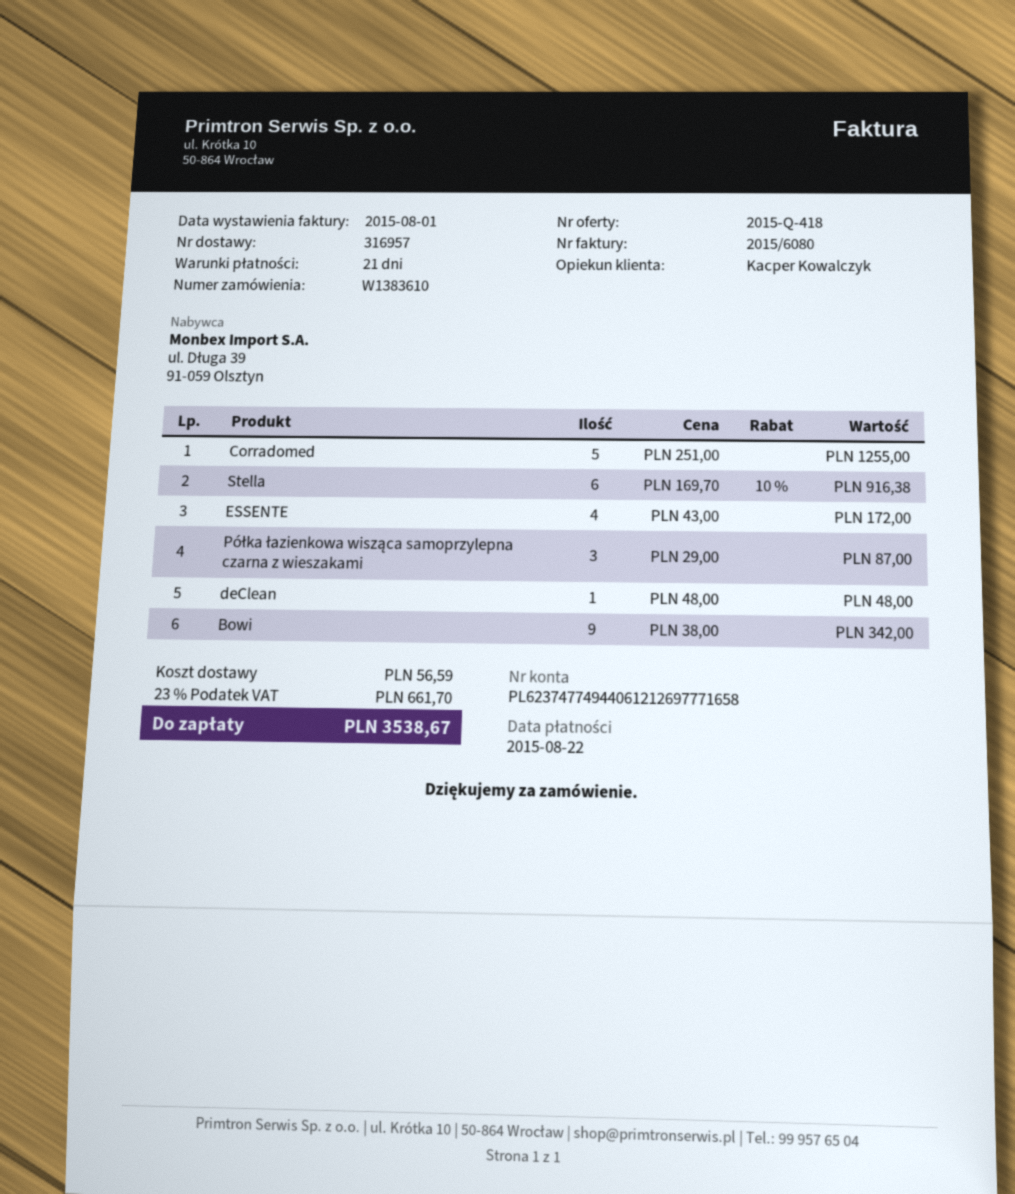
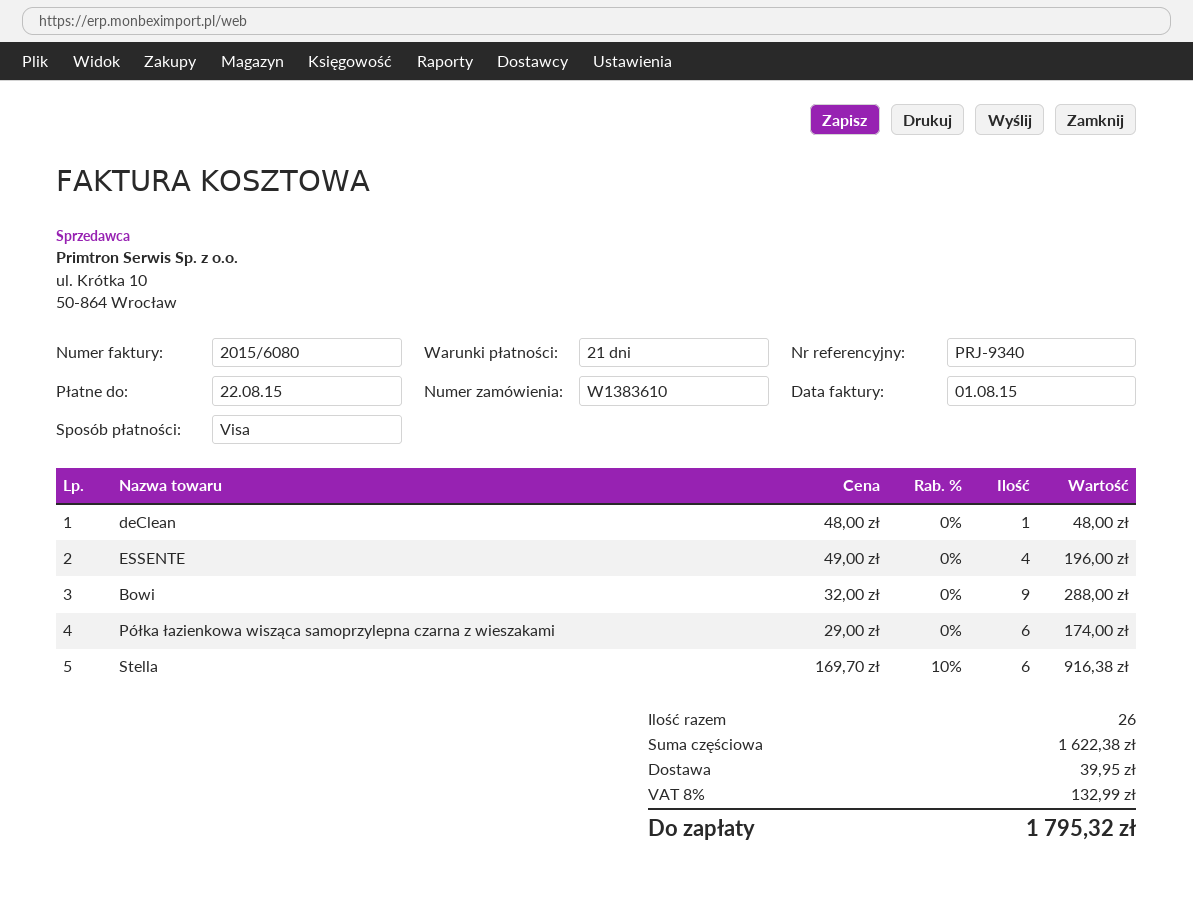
Corradomed: 5 x 251.00 = 1255.00 -> none
ESSENTE: 4 x 43.00 = 172.00 -> 4 x 49.00 = 196.00
Półka łazienkowa wisząca samoprzylepna czarna z wieszakami: 3 x 29.00 = 87.00 -> 6 x 29.00 = 174.00
Bowi: 9 x 38.00 = 342.00 -> 9 x 32.00 = 288.00
shipping: 56.59 -> 39.95
tax: 23% = 661.70 -> 8% = 132.99
total: 3538.67 -> 1795.32

